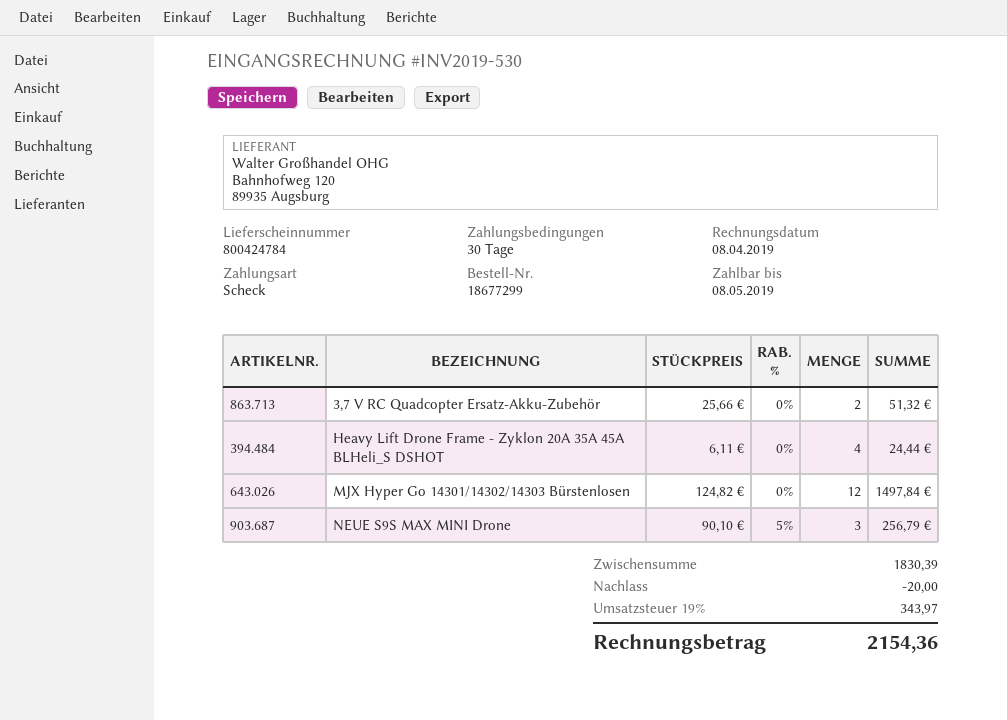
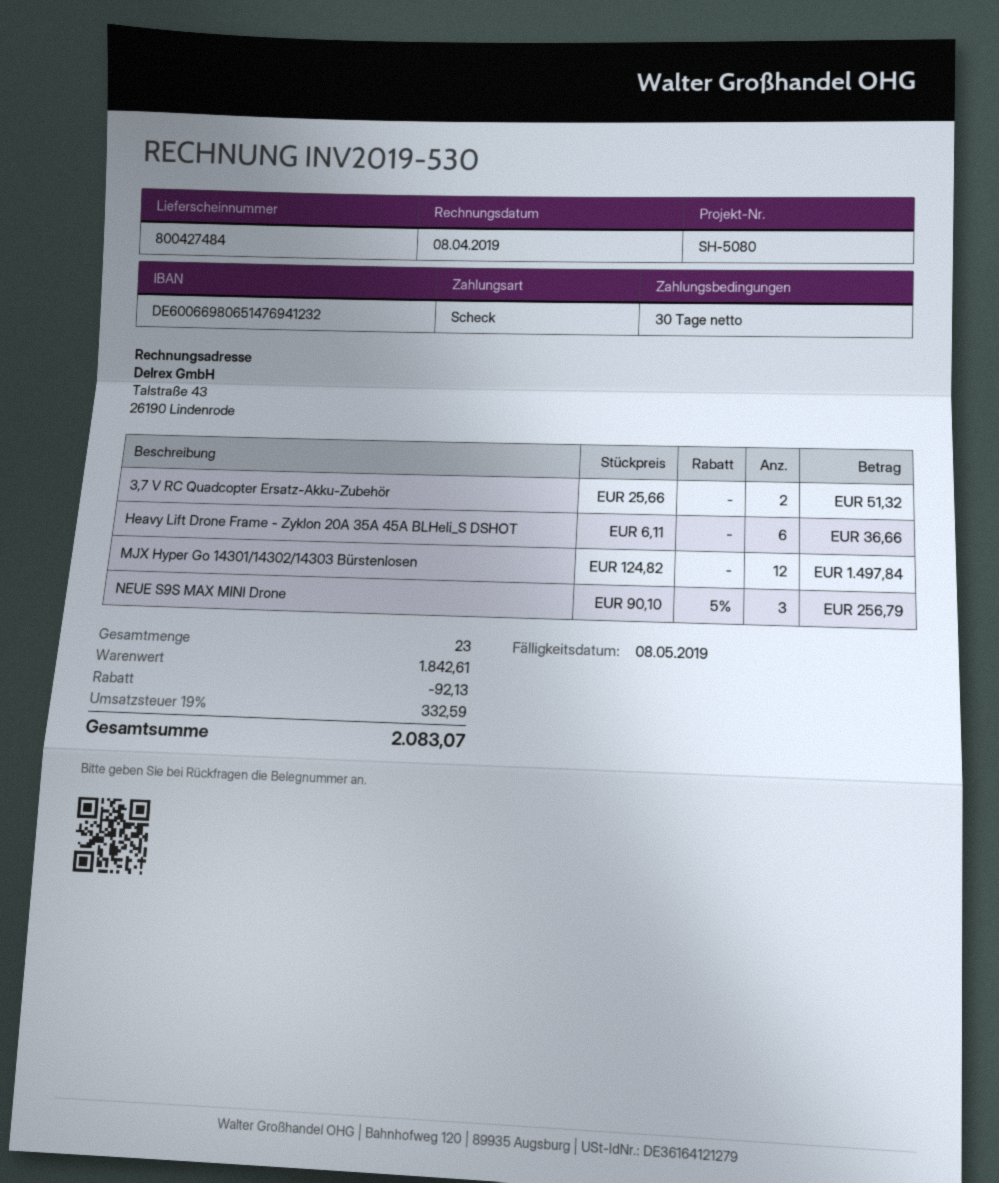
delivery note number: 800424784 -> 800427484
Heavy Lift Drone Frame - Zyklon 20A 35A 45A BLHeli_S DSHOT: 4 x 6.11 = 24.44 -> 6 x 6.11 = 36.66
subtotal: 1830.39 -> 1842.61
discount: 20.00 -> 92.13
tax: 19% = 343.97 -> 19% = 332.59
total: 2154.36 -> 2083.07

